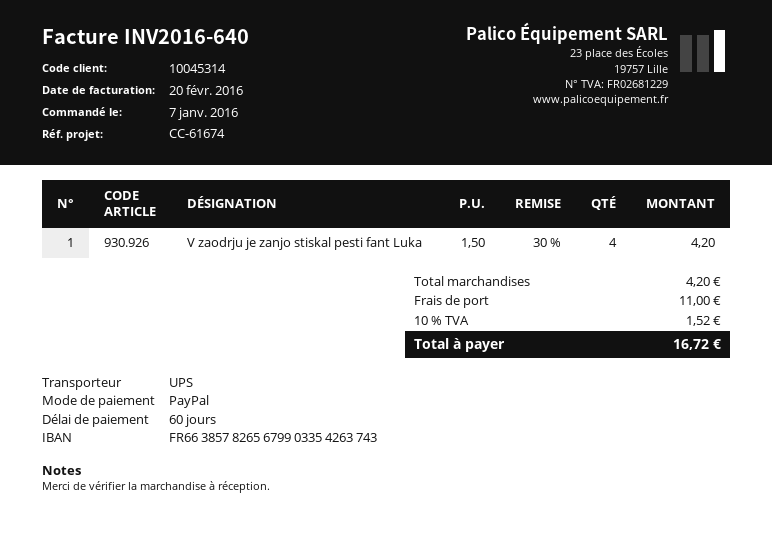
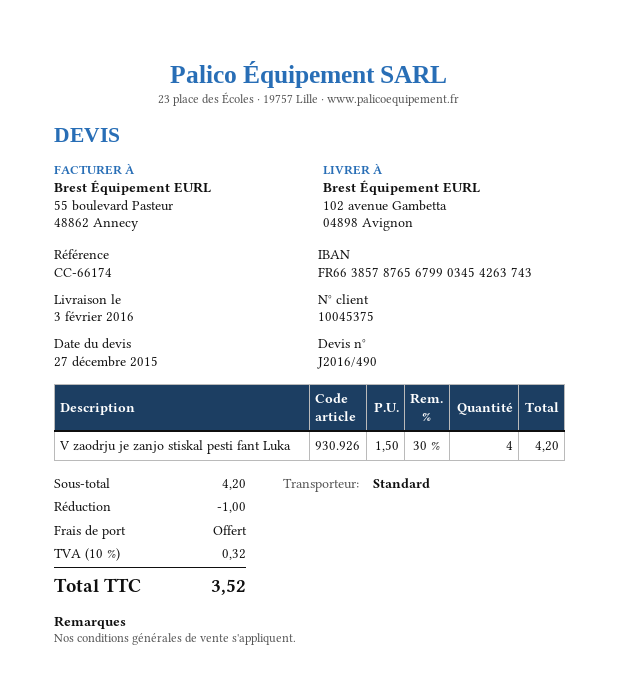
customer number: 10045314 -> 10045375
reference: CC-61674 -> CC-66174
bank account: FR6638578265679903354263743 -> FR6638578765679903454263743
shipping method: UPS -> standard
discount: none -> 1.00
shipping: 11.00 -> 0.00
tax: 10% = 1.52 -> 10% = 0.32
total: 16.72 -> 3.52

